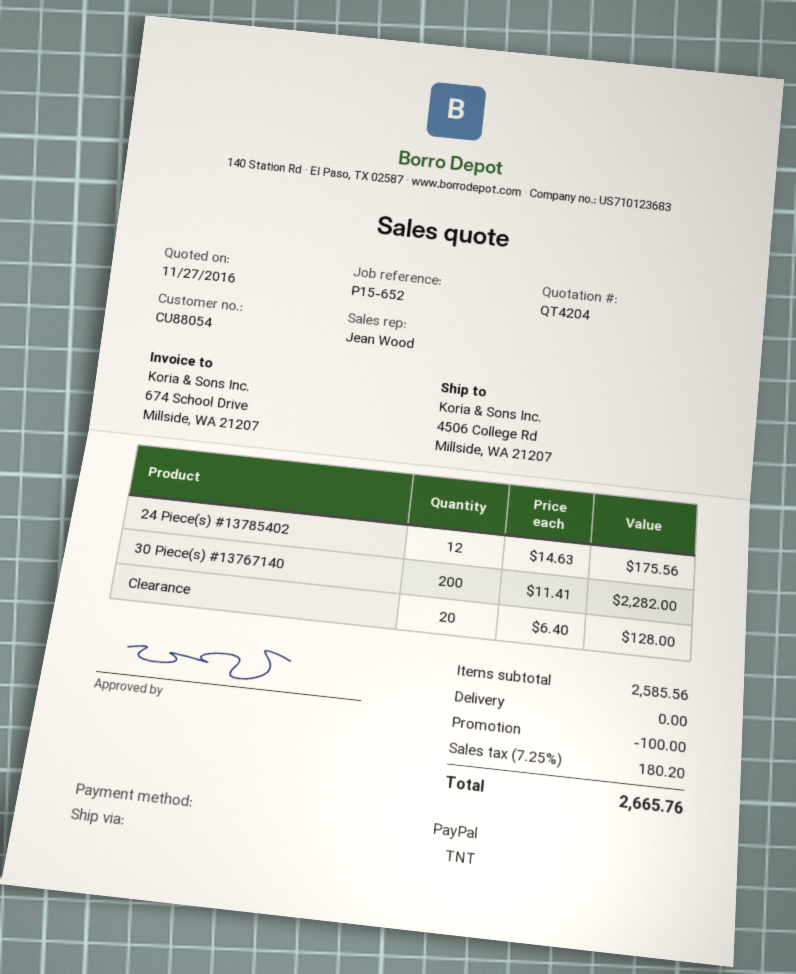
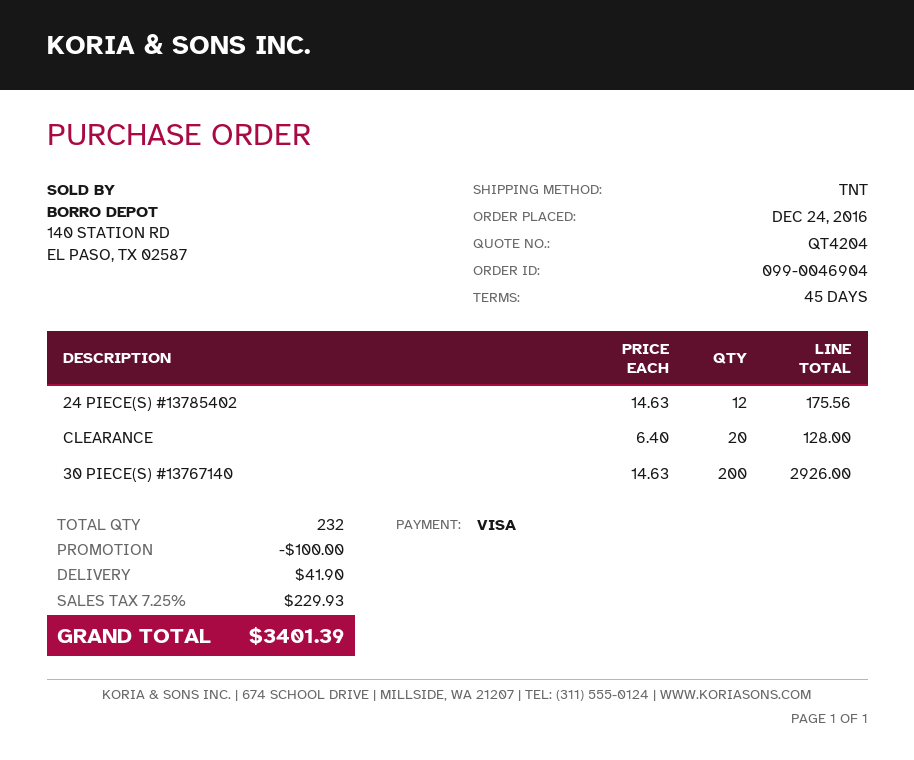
payment method: PayPal -> Visa
30 Piece(s) #13767140: 200 x 11.41 = 2282.00 -> 200 x 14.63 = 2926.00
shipping: 0.00 -> 41.90
tax: 7.25% = 180.20 -> 7.25% = 229.93
total: 2665.76 -> 3401.39

